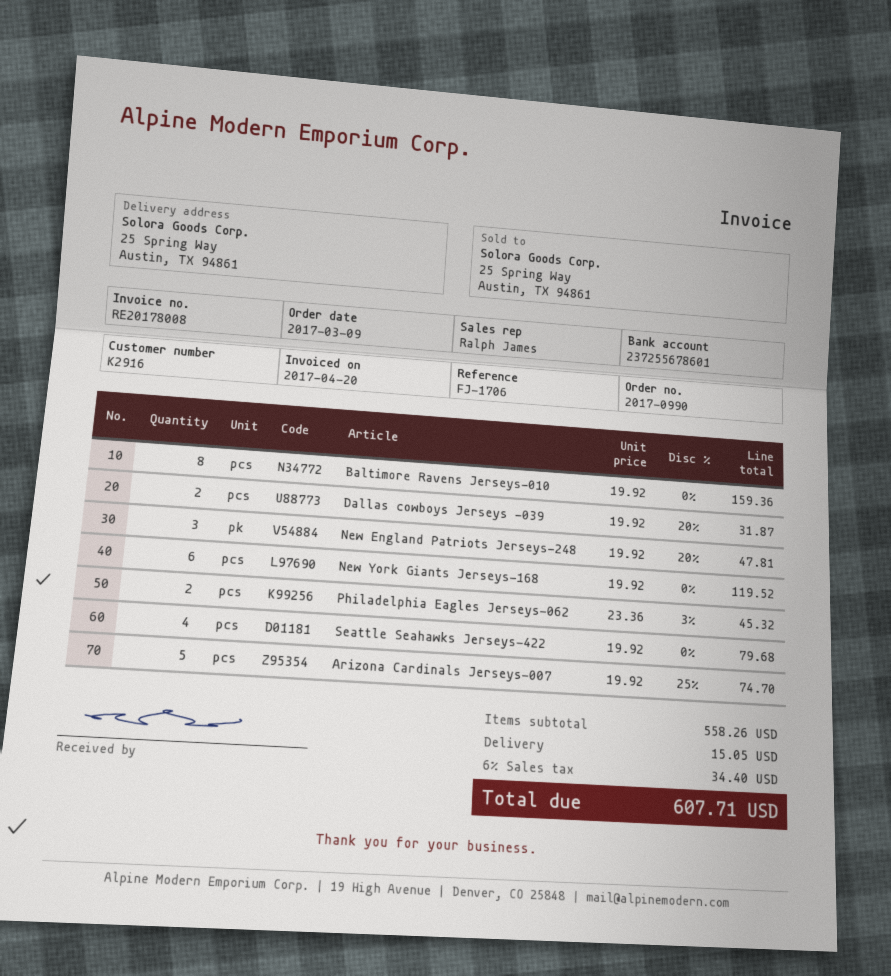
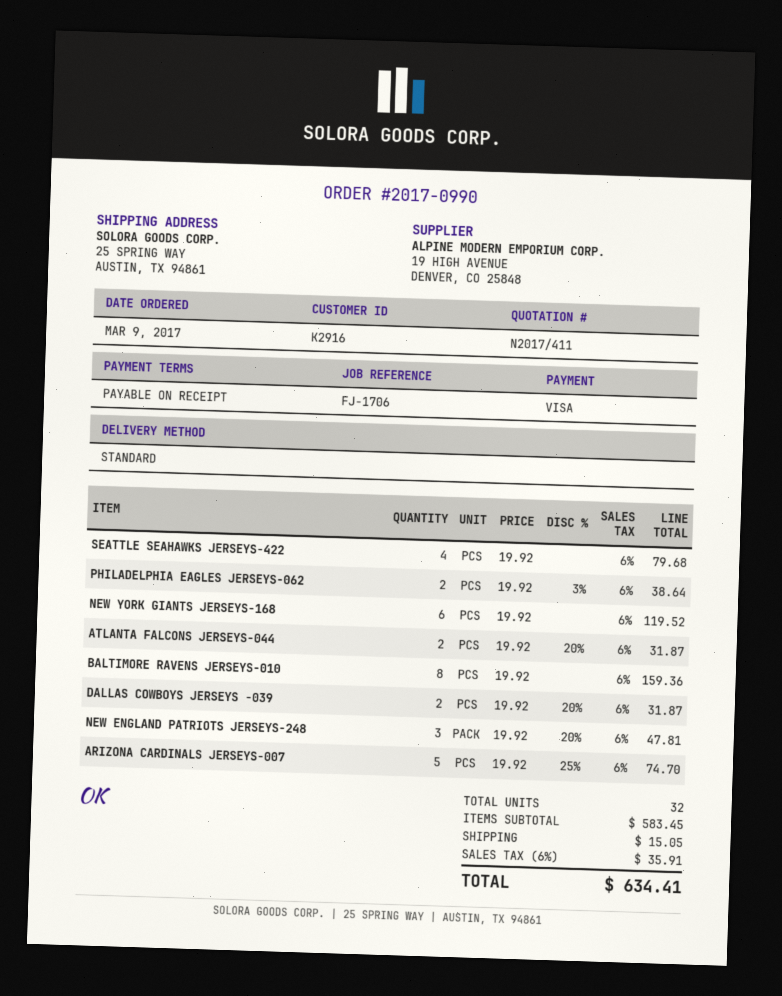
Philadelphia Eagles Jerseys-062: 2 x 23.36 - 3% = 45.32 -> 2 x 19.92 - 3% = 38.64
ATLANTA FALCONS JERSEYS-044: none -> 2 x 19.92 - 20% = 31.87
subtotal: 558.26 -> 583.45
tax: 6% = 34.40 -> 6% = 35.91
total: 607.71 -> 634.41

